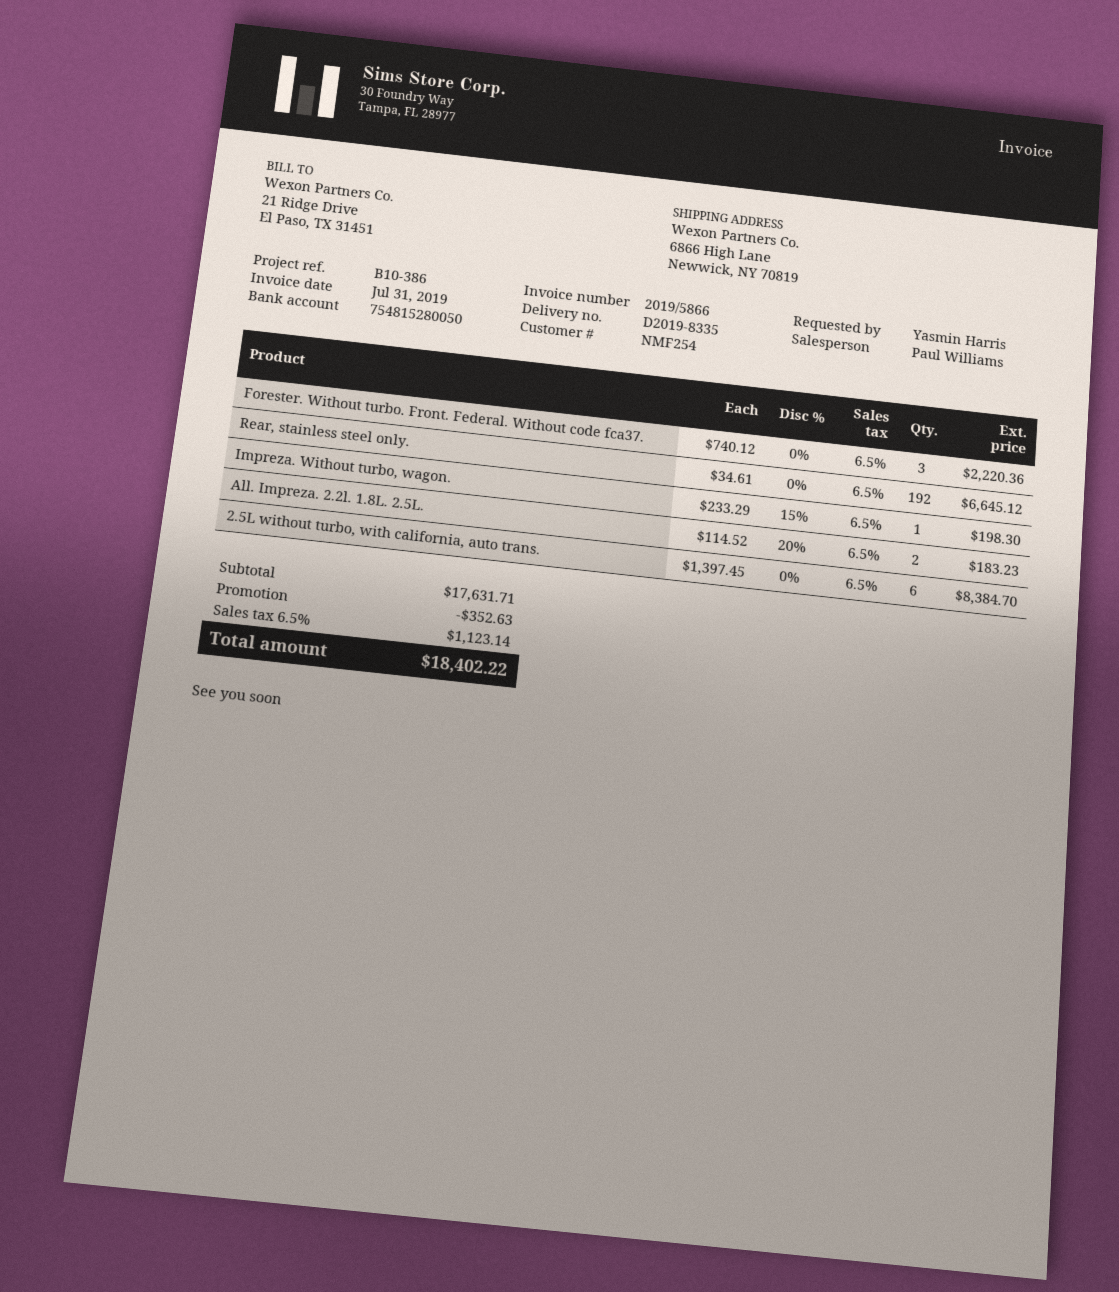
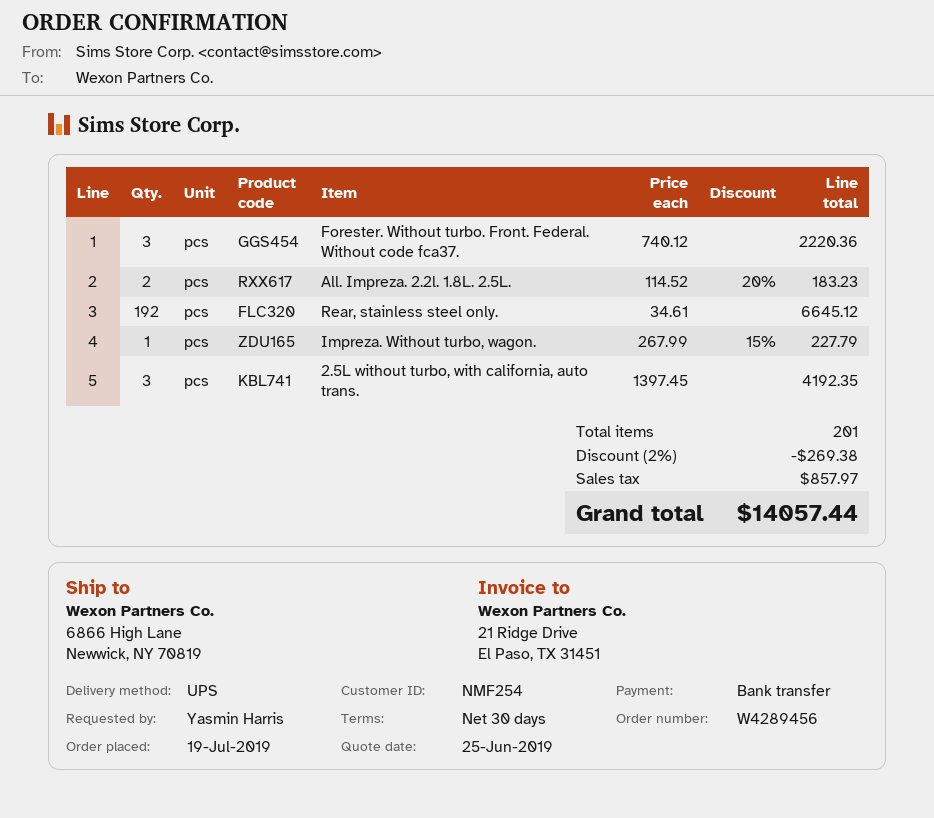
Impreza. Without turbo, wagon.: 1 x 233.29 - 15% = 198.30 -> 1 x 267.99 - 15% = 227.79
2.5L without turbo, with california, auto trans.: 6 x 1397.45 = 8384.70 -> 3 x 1397.45 = 4192.35
discount: 352.63 -> 269.38
tax: 1123.14 -> 857.97
total: 18402.22 -> 14057.44

